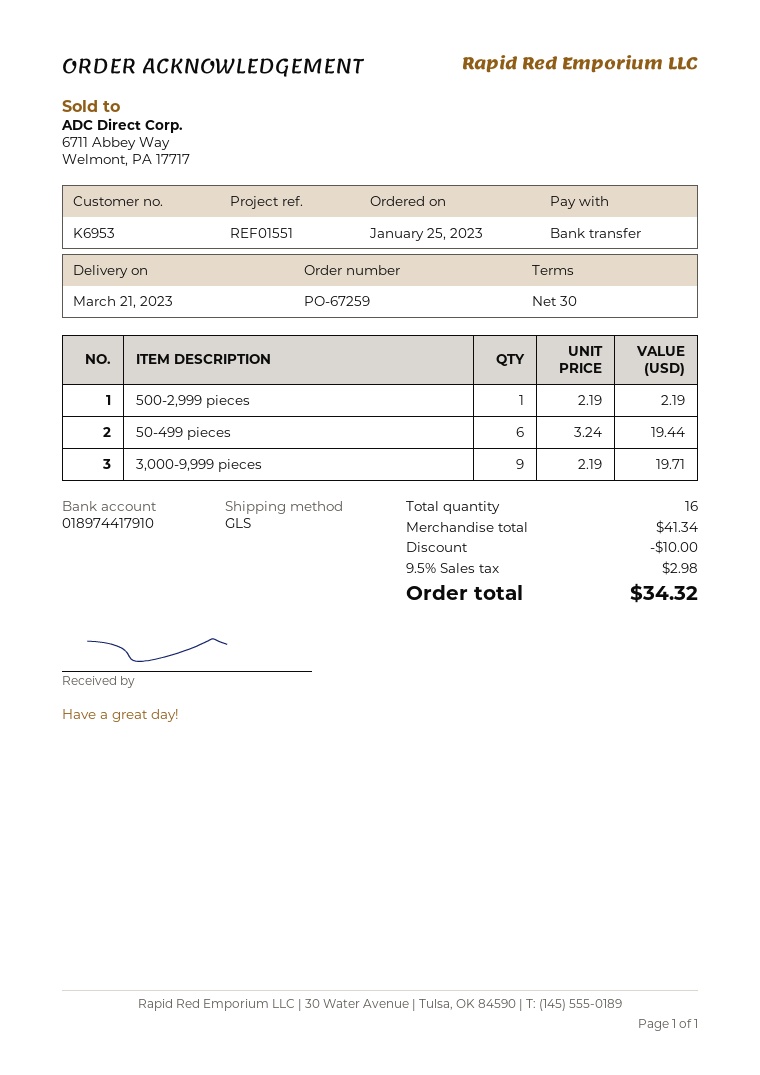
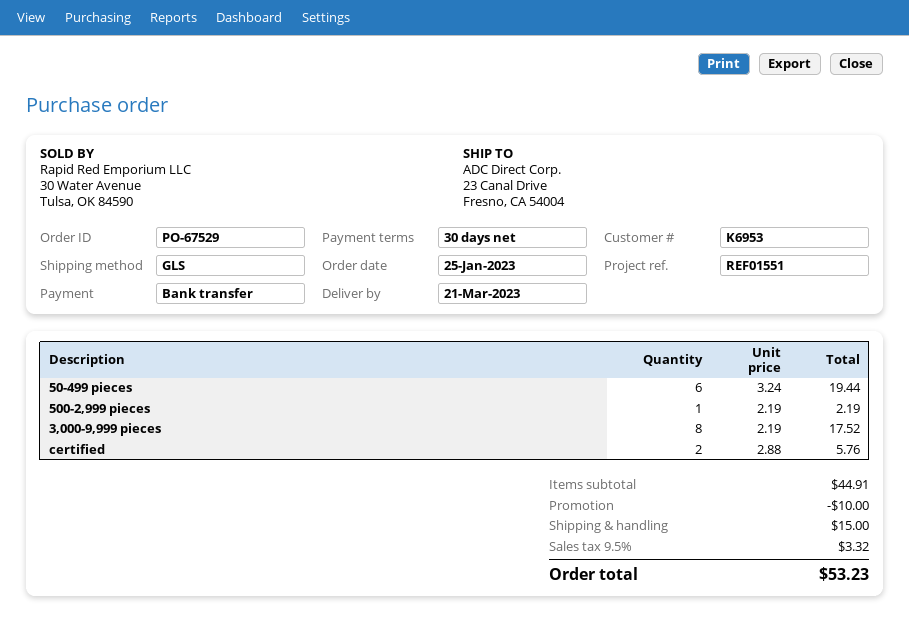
order number: PO-67259 -> PO-67529
3,000-9,999 pieces: 9 x 2.19 = 19.71 -> 8 x 2.19 = 17.52
certified: none -> 2 x 2.88 = 5.76
subtotal: 41.34 -> 44.91
shipping: none -> 15.00
tax: 9.5% = 2.98 -> 9.5% = 3.32
total: 34.32 -> 53.23

